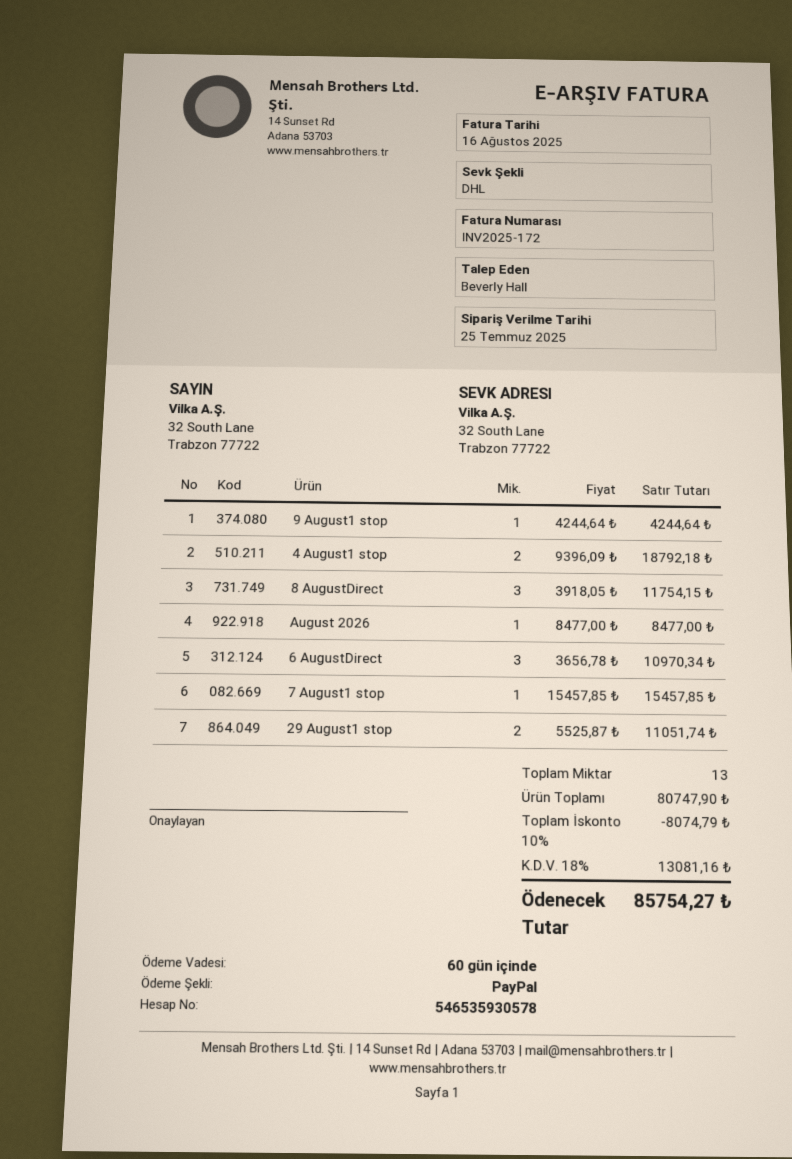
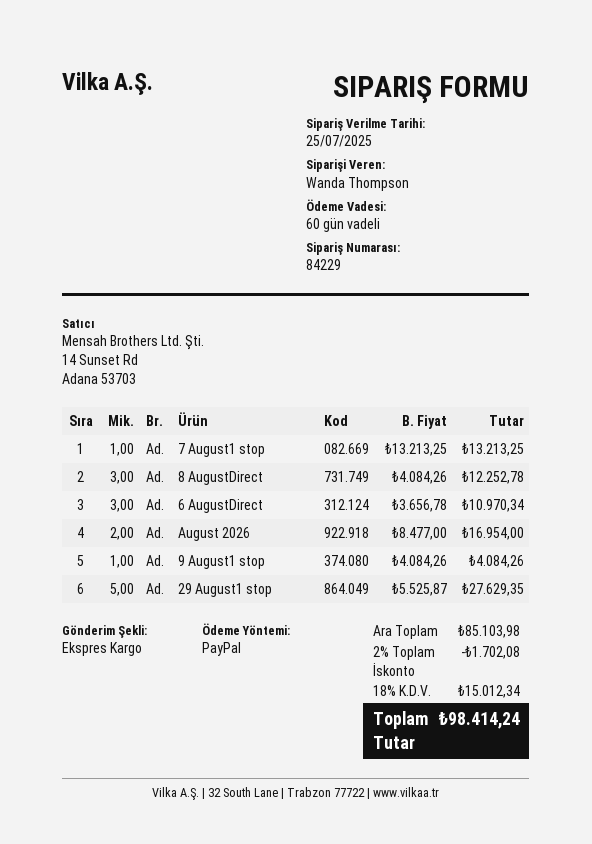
ordered by: Beverly Hall -> Wanda Thompson
shipping method: DHL -> express
9 August1 stop: 1 x 4244.64 = 4244.64 -> 1 x 4084.26 = 4084.26
4 August1 stop: 2 x 9396.09 = 18792.18 -> none
8 AugustDirect: 3 x 3918.05 = 11754.15 -> 3 x 4084.26 = 12252.78
August 2026: 1 x 8477.00 = 8477.00 -> 2 x 8477.00 = 16954.00
7 August1 stop: 1 x 15457.85 = 15457.85 -> 1 x 13213.25 = 13213.25
29 August1 stop: 2 x 5525.87 = 11051.74 -> 5 x 5525.87 = 27629.35
subtotal: 80747.90 -> 85103.98
discount: 10% = 8074.79 -> 2% = 1702.08
tax: 18% = 13081.16 -> 18% = 15012.34
total: 85754.27 -> 98414.24

